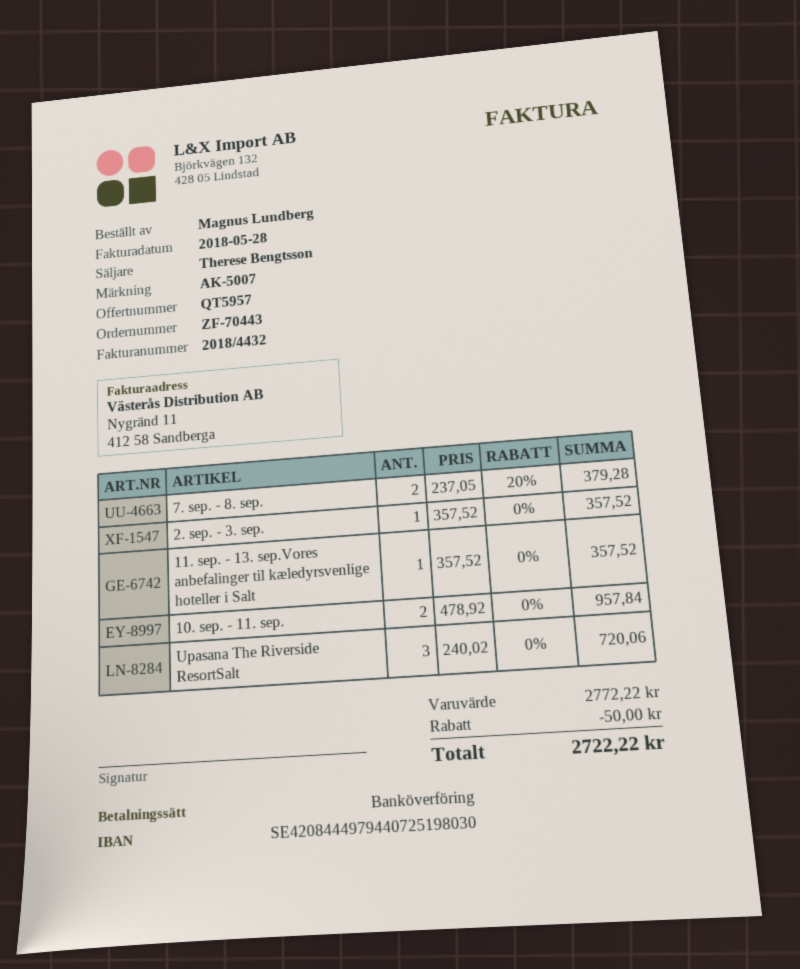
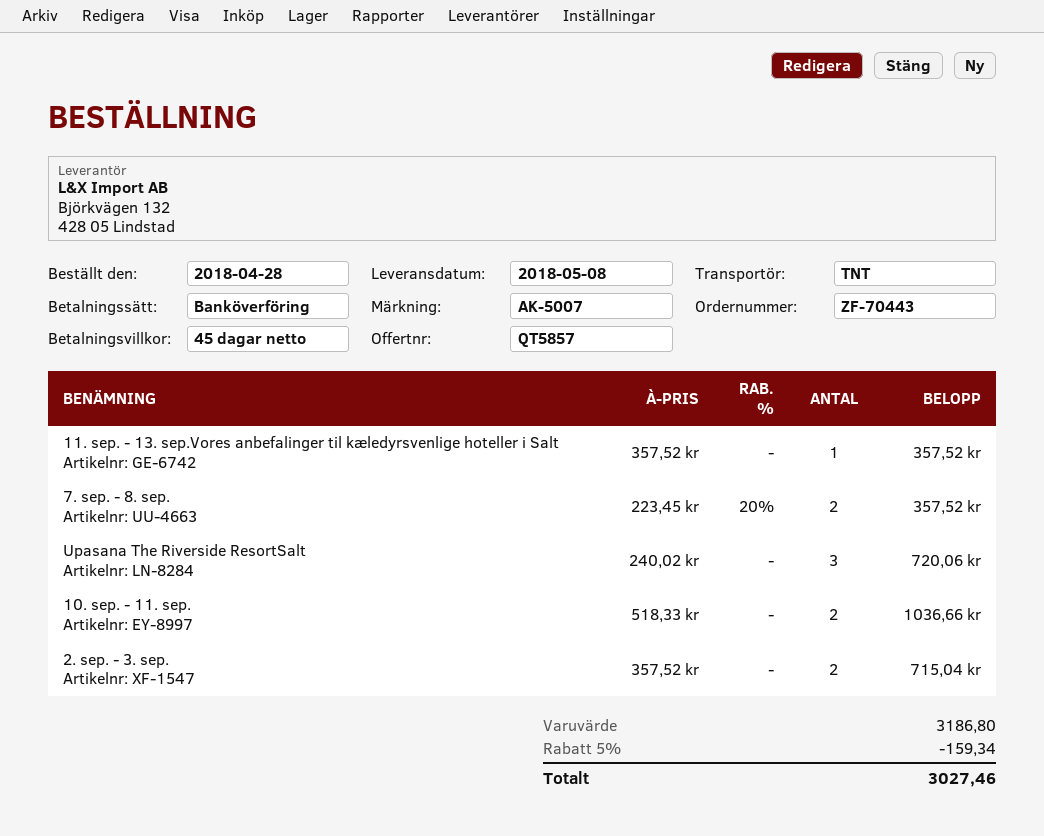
quote number: QT5957 -> QT5857
7. sep. - 8. sep.: 2 x 237.05 - 20% = 379.28 -> 2 x 223.45 - 20% = 357.52
2. sep. - 3. sep.: 1 x 357.52 = 357.52 -> 2 x 357.52 = 715.04
10. sep. - 11. sep.: 2 x 478.92 = 957.84 -> 2 x 518.33 = 1036.66
subtotal: 2772.22 -> 3186.80
discount: 50.00 -> 159.34
total: 2722.22 -> 3027.46

